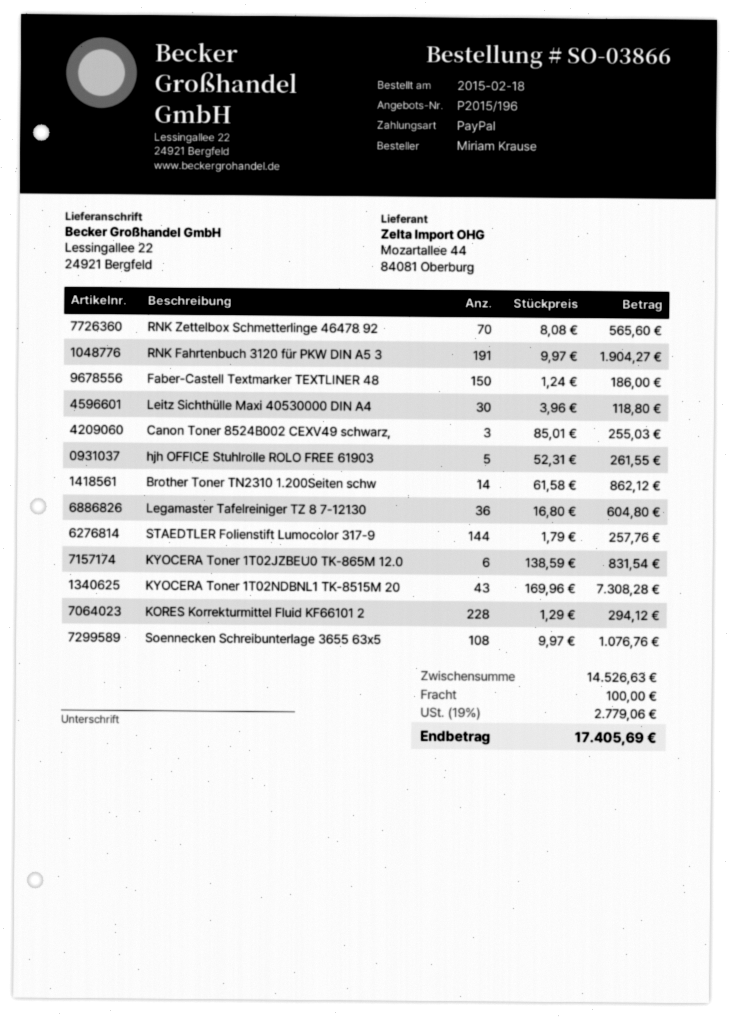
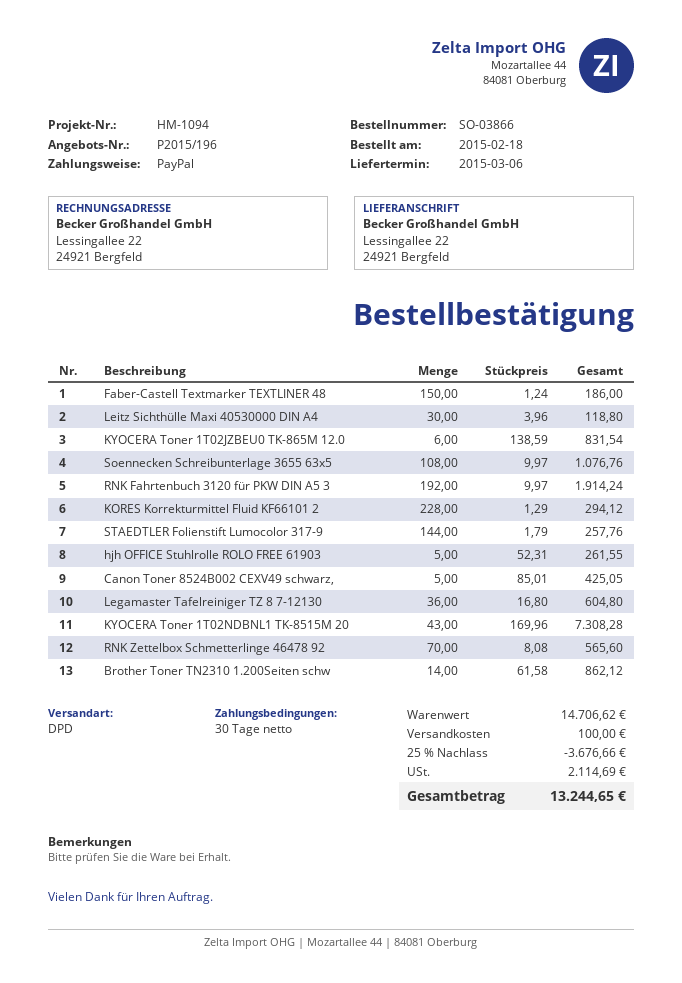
RNK Fahrtenbuch 3120 für PKW DIN A5 3: 191 x 9.97 = 1904.27 -> 192 x 9.97 = 1914.24
Canon Toner 8524B002 CEXV49 schwarz,: 3 x 85.01 = 255.03 -> 5 x 85.01 = 425.05
subtotal: 14526.63 -> 14706.62
discount: none -> 25% = 3676.66
tax: 2779.06 -> 2114.69
total: 17405.69 -> 13244.65

